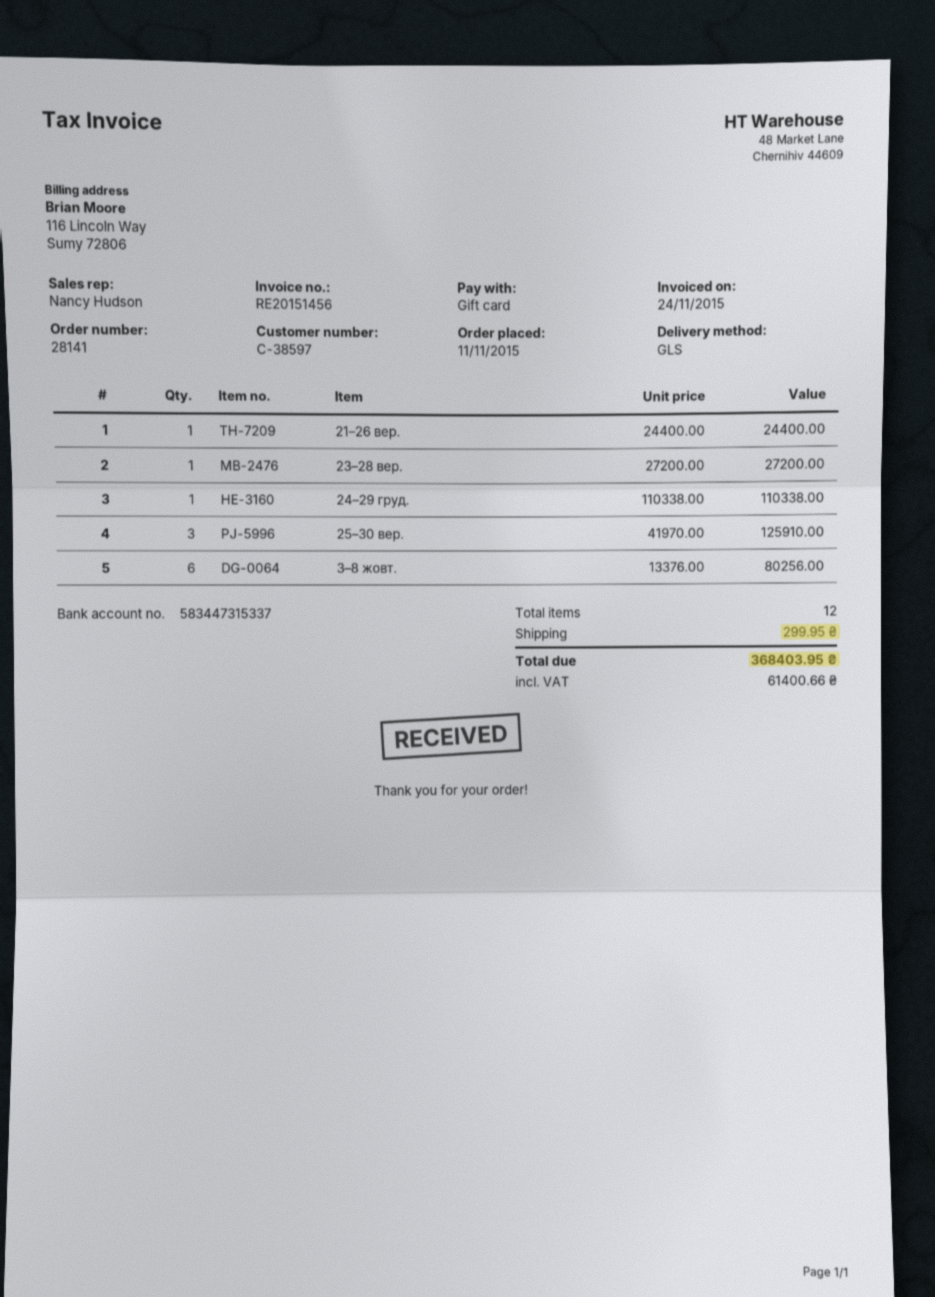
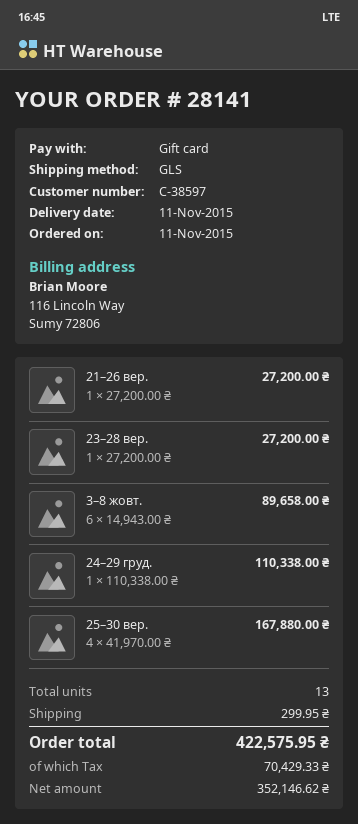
21–26 вер.: 1 x 24400.00 = 24400.00 -> 1 x 27200.00 = 27200.00
25–30 вер.: 3 x 41970.00 = 125910.00 -> 4 x 41970.00 = 167880.00
3–8 жовт.: 6 x 13376.00 = 80256.00 -> 6 x 14943.00 = 89658.00
total quantity: 12 -> 13
tax: 61400.66 -> 70429.33
total: 368403.95 -> 422575.95

